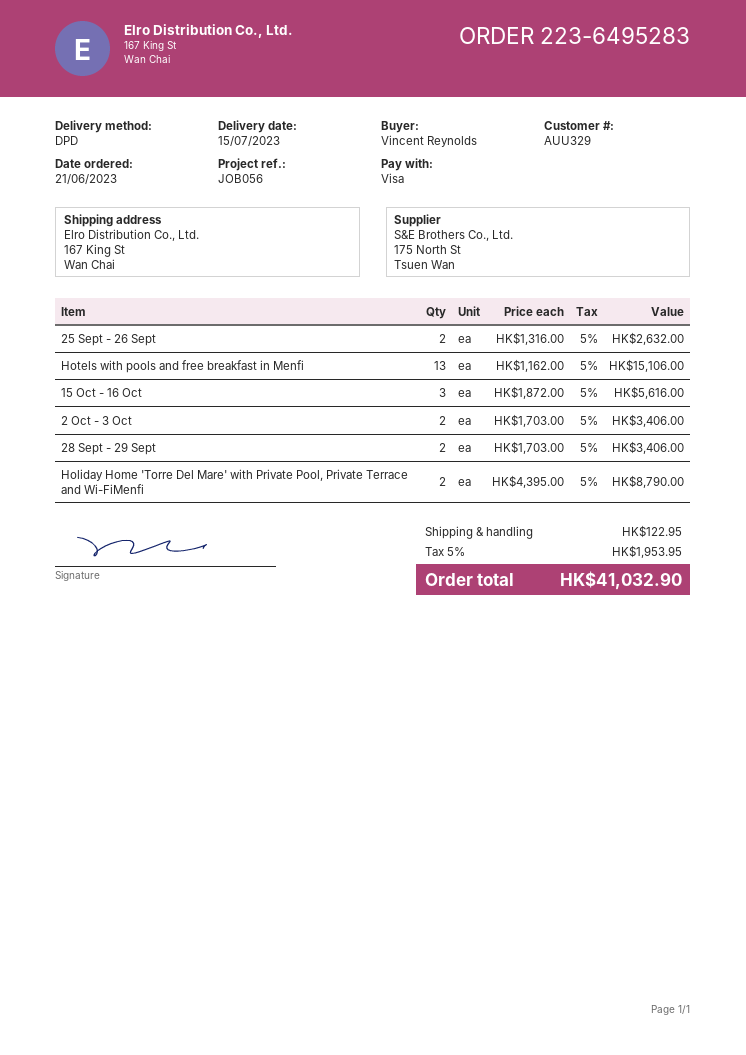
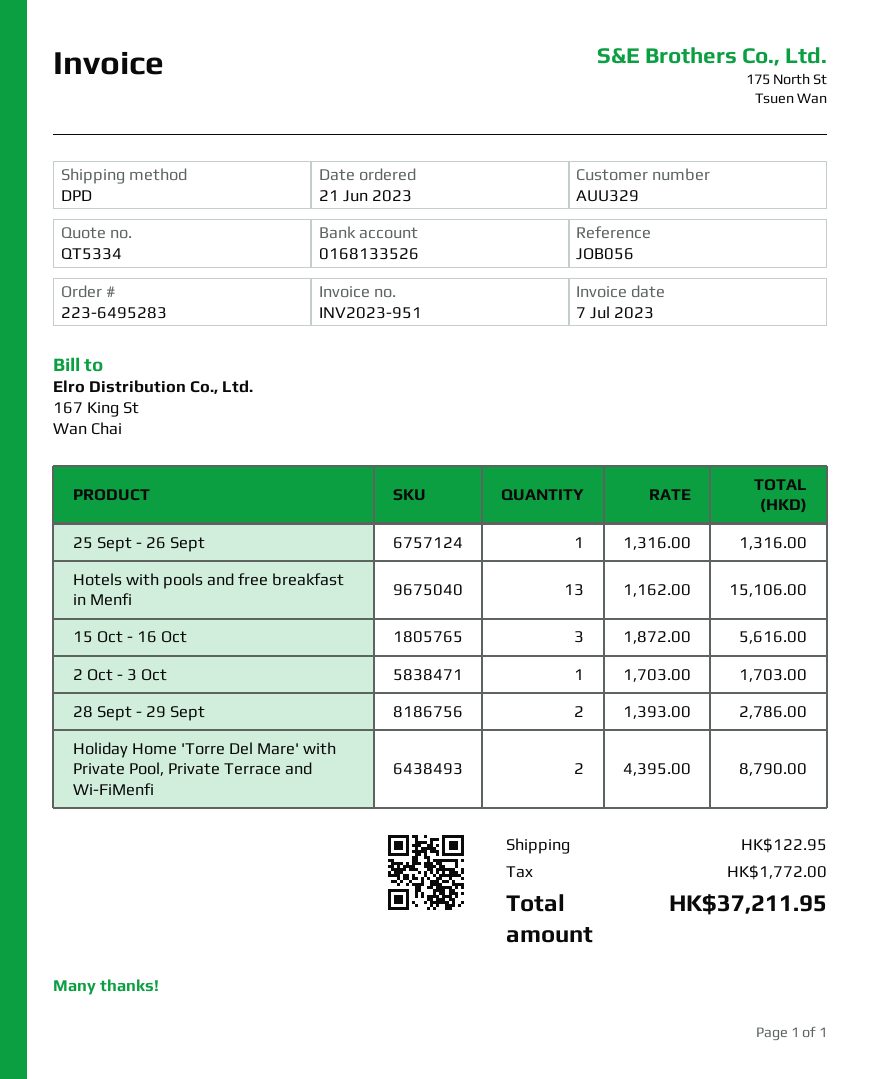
25 Sept - 26 Sept: 2 x 1316.00 = 2632.00 -> 1 x 1316.00 = 1316.00
2 Oct - 3 Oct: 2 x 1703.00 = 3406.00 -> 1 x 1703.00 = 1703.00
28 Sept - 29 Sept: 2 x 1703.00 = 3406.00 -> 2 x 1393.00 = 2786.00
tax: 1953.95 -> 1772.00
total: 41032.90 -> 37211.95

